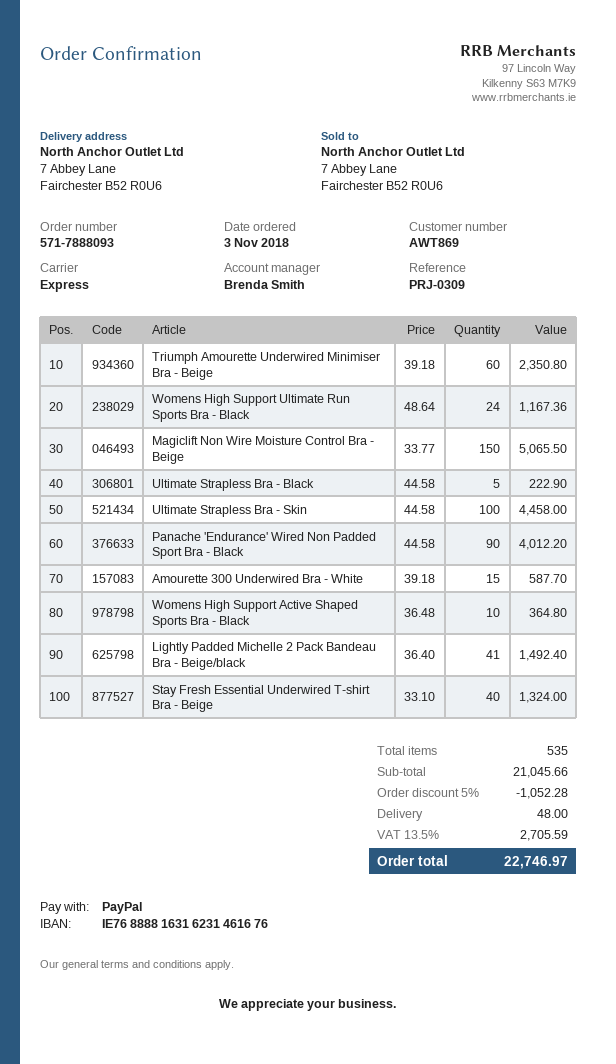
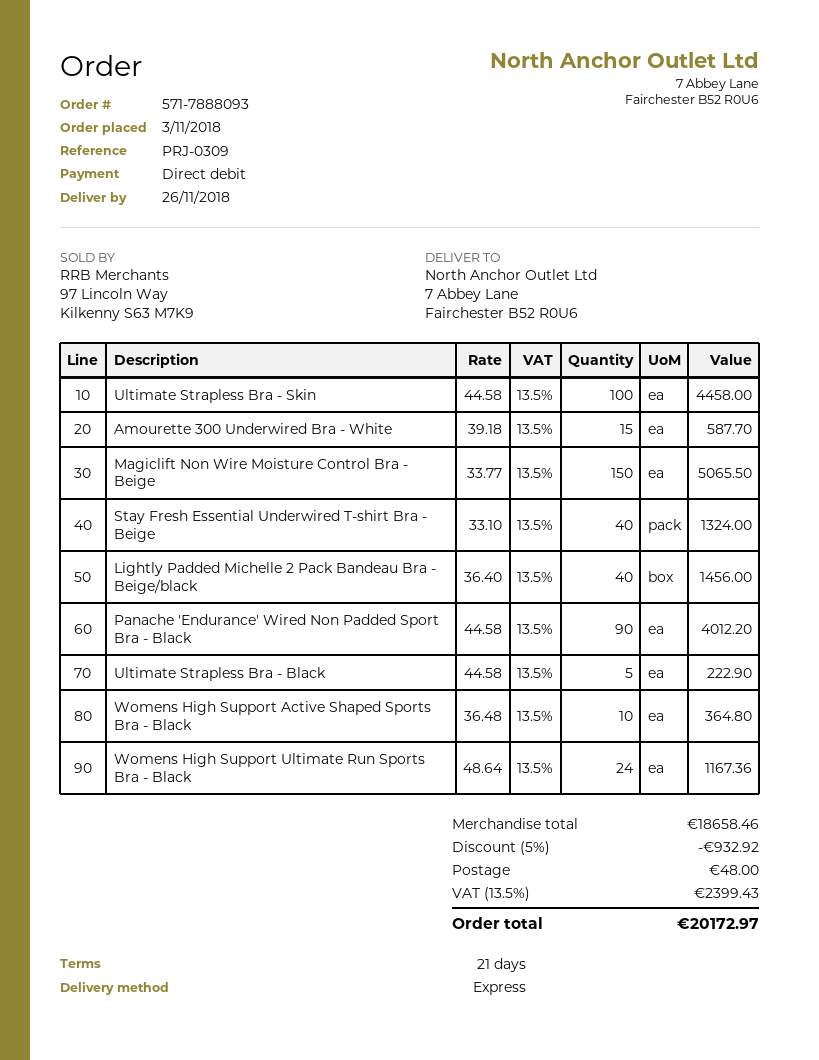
payment method: PayPal -> direct debit
Triumph Amourette Underwired Minimiser Bra - Beige: 60 x 39.18 = 2350.80 -> none
Lightly Padded Michelle 2 Pack Bandeau Bra - Beige/black: 41 x 36.40 = 1492.40 -> 40 x 36.40 = 1456.00
subtotal: 21045.66 -> 18658.46
discount: 5% = 1052.28 -> 5% = 932.92
tax: 13.5% = 2705.59 -> 13.5% = 2399.43
total: 22746.97 -> 20172.97

